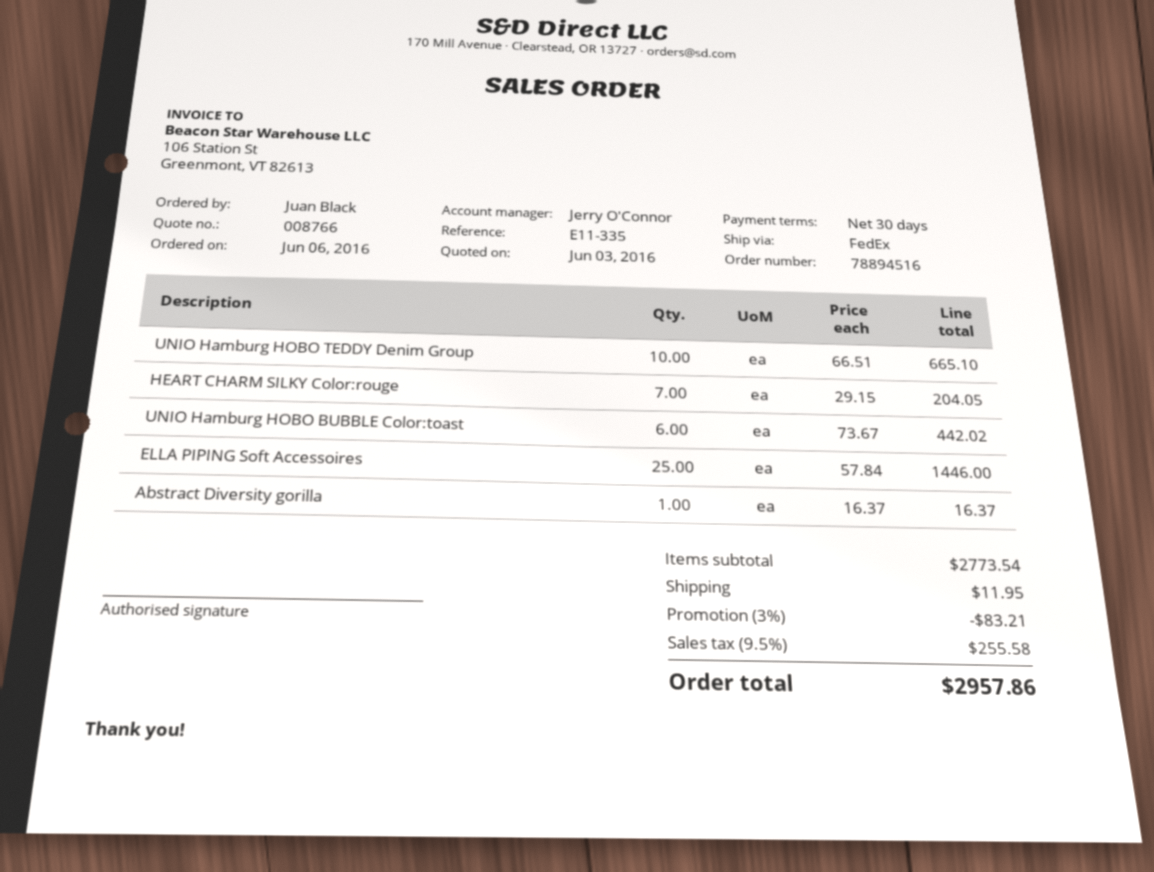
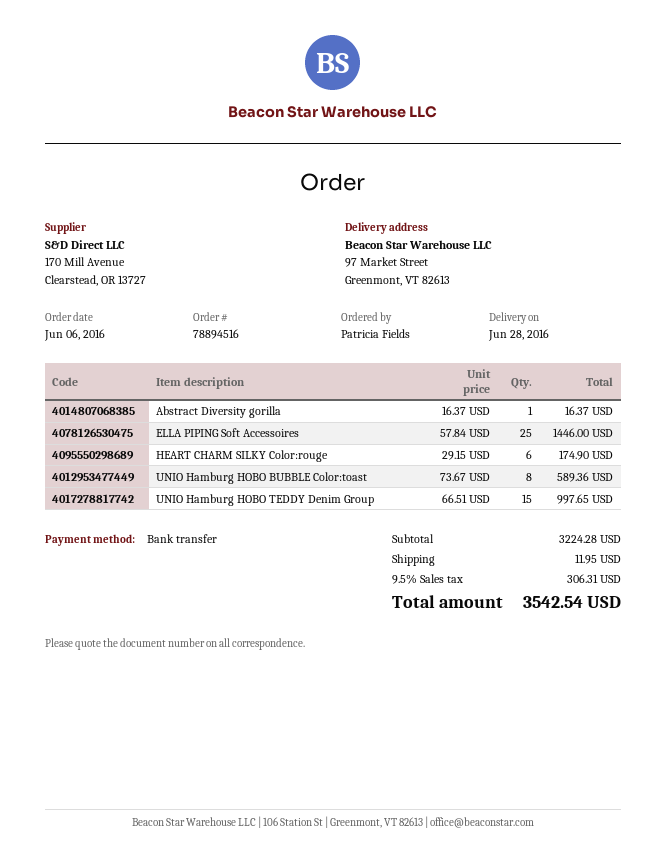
ordered by: Juan Black -> Patricia Fields
UNIO Hamburg HOBO TEDDY Denim Group: 10 x 66.51 = 665.10 -> 15 x 66.51 = 997.65
HEART CHARM SILKY Color:rouge: 7 x 29.15 = 204.05 -> 6 x 29.15 = 174.90
UNIO Hamburg HOBO BUBBLE Color:toast: 6 x 73.67 = 442.02 -> 8 x 73.67 = 589.36
subtotal: 2773.54 -> 3224.28
discount: 3% = 83.21 -> none
tax: 9.5% = 255.58 -> 9.5% = 306.31
total: 2957.86 -> 3542.54

